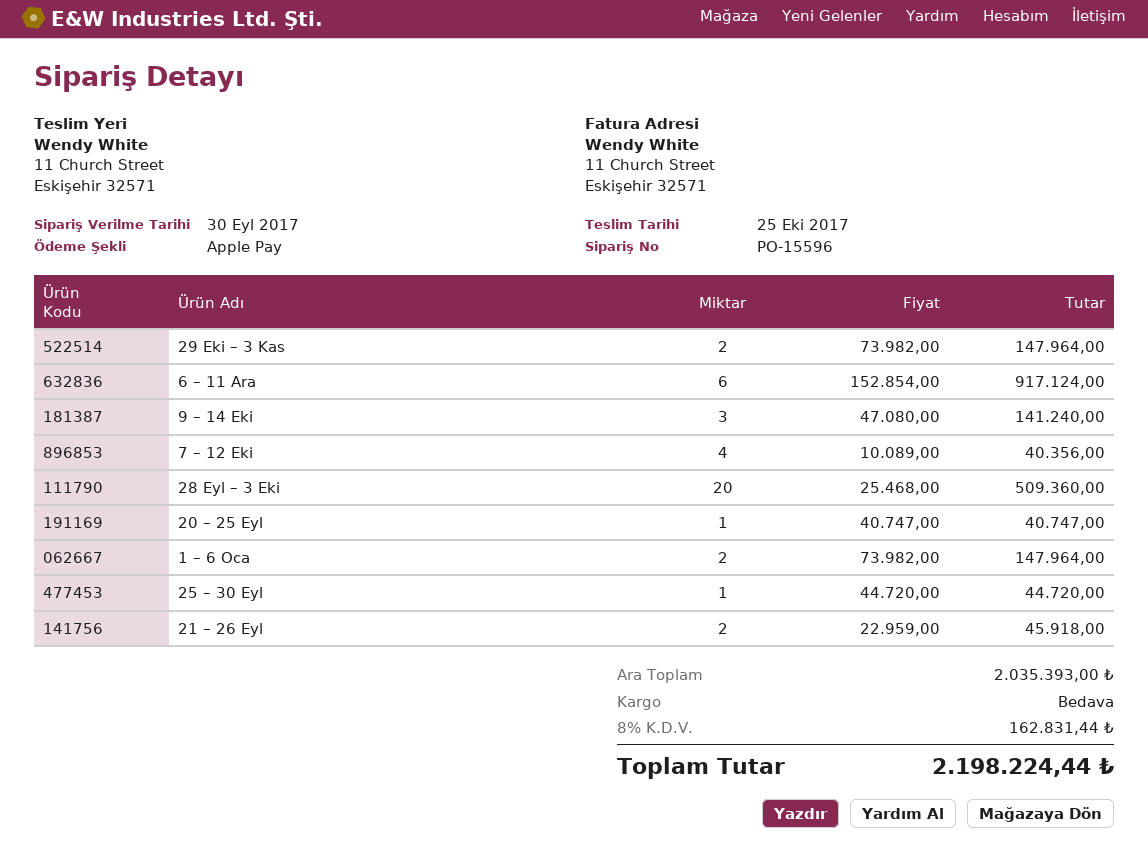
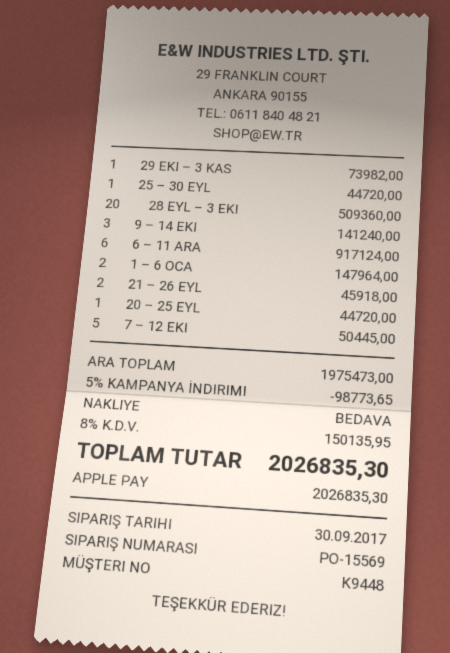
order number: PO-15596 -> PO-15569
29 Eki – 3 Kas: 2 for 147964.00 -> 1 for 73982.00
7 – 12 Eki: 4 for 40356.00 -> 5 for 50445.00
20 – 25 Eyl: 1 for 40747.00 -> 1 for 44720.00
subtotal: 2035393.00 -> 1975473.00
discount: none -> 5% = 98773.65
tax: 8% = 162831.44 -> 8% = 150135.95
total: 2198224.44 -> 2026835.30

